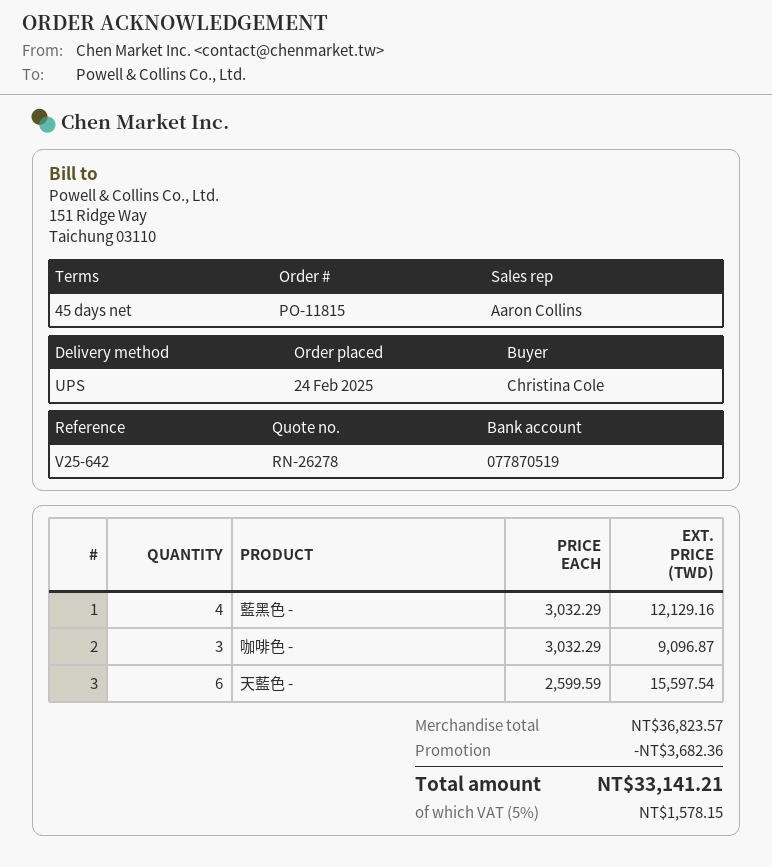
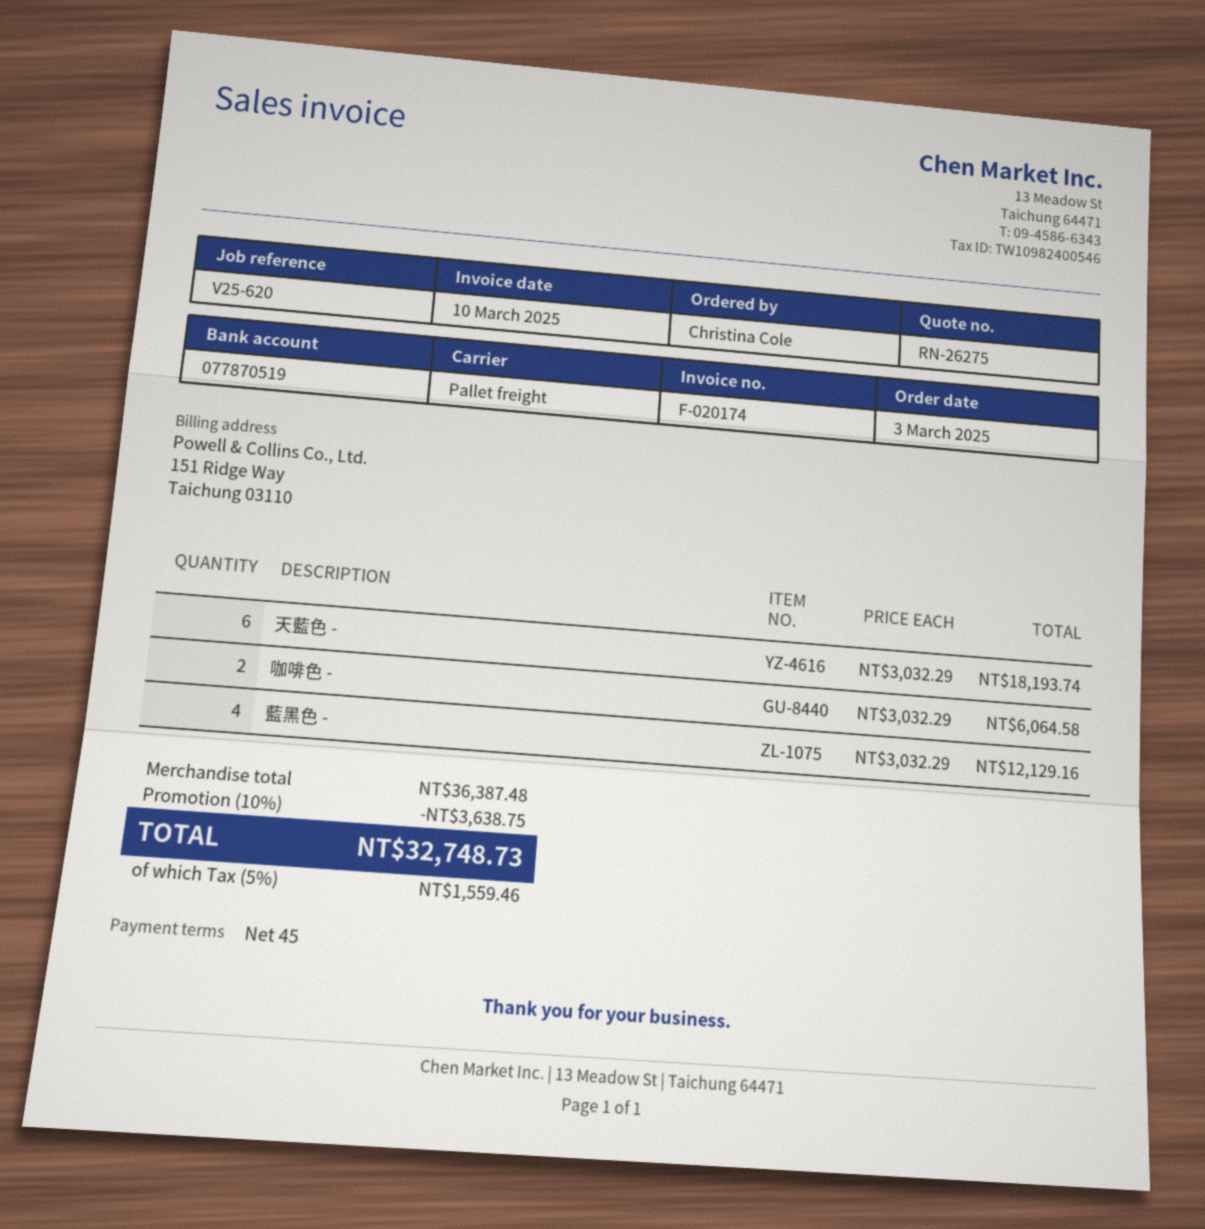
quote number: RN-26278 -> RN-26275
order date: 2025-02-24 -> 2025-03-03
reference: V25-642 -> V25-620
shipping method: UPS -> pallet freight
咖啡色 -: 3 x 3032.29 = 9096.87 -> 2 x 3032.29 = 6064.58
天藍色 -: 6 x 2599.59 = 15597.54 -> 6 x 3032.29 = 18193.74
subtotal: 36823.57 -> 36387.48
discount: 3682.36 -> 3638.75
tax: 5% = 1578.15 -> 5% = 1559.46
total: 33141.21 -> 32748.73

